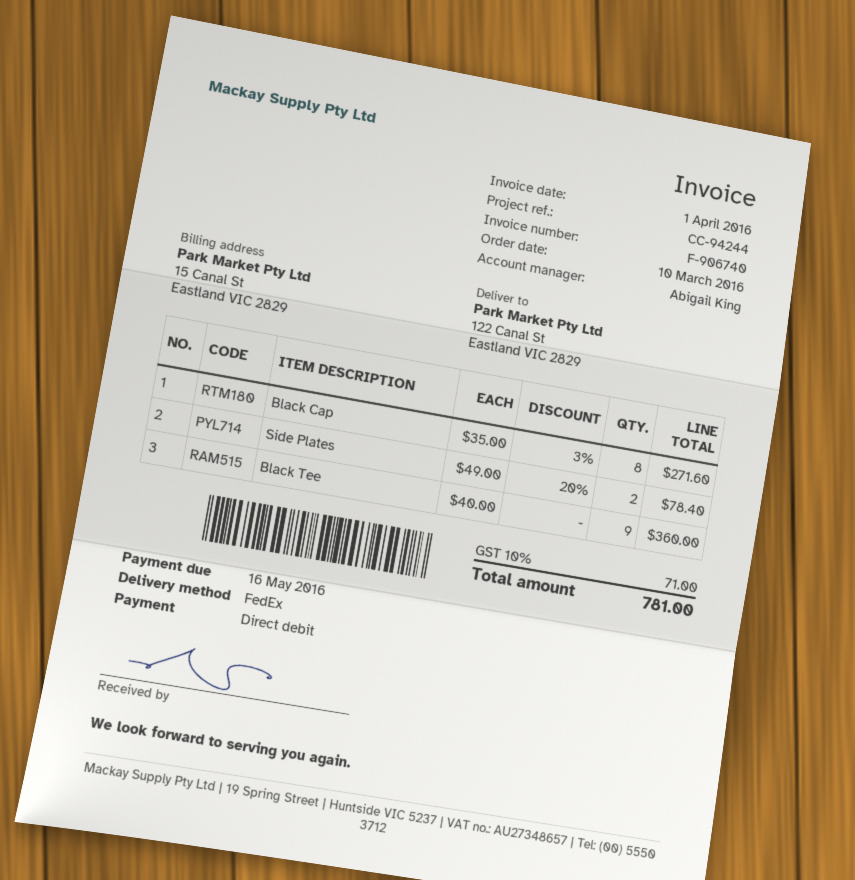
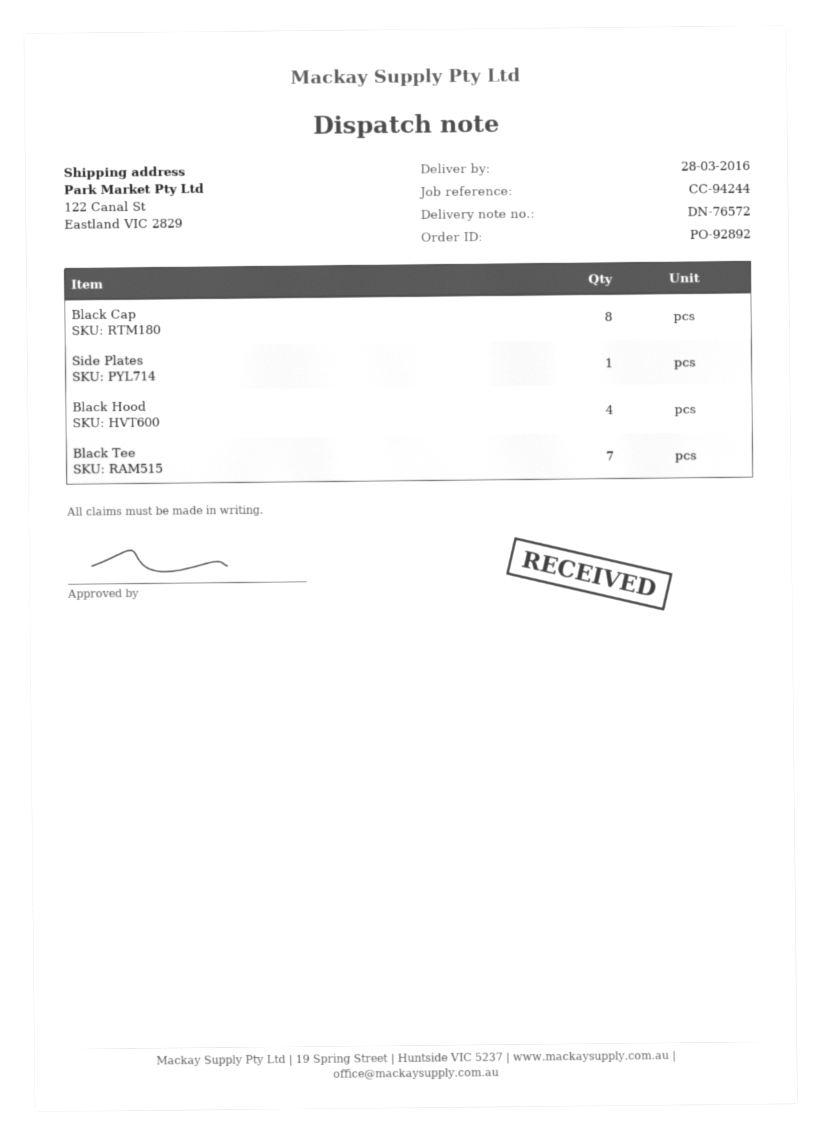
Side Plates: 2 -> 1
Black Tee: 9 -> 7
Black Hood: none -> 4

